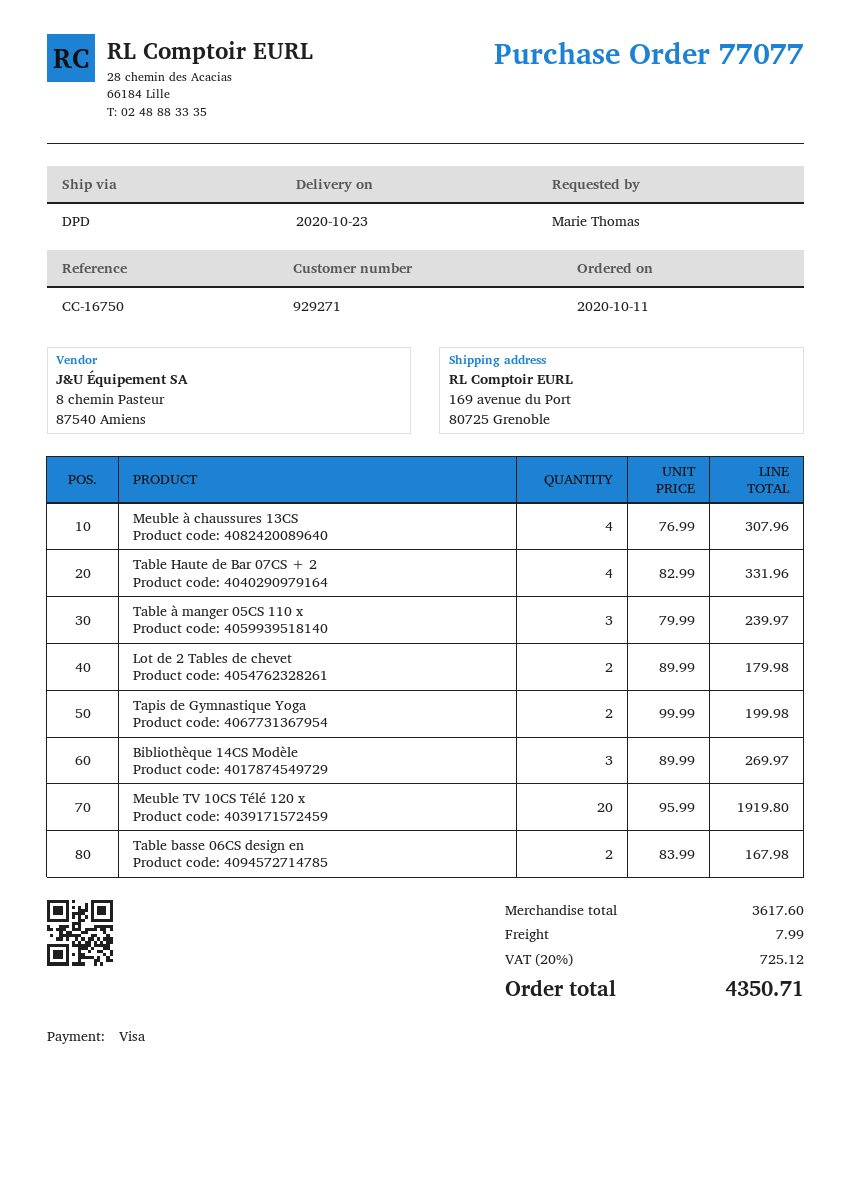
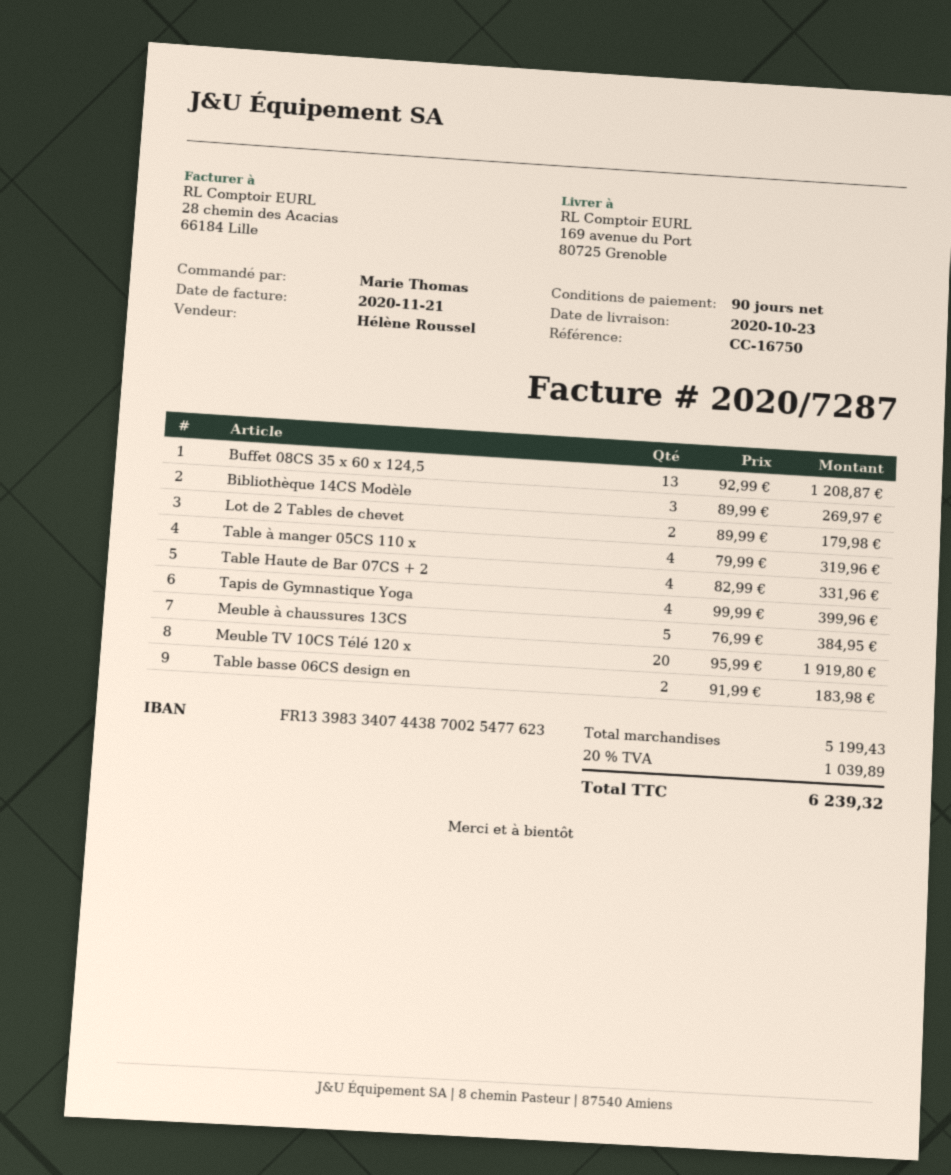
Meuble à chaussures 13CS: 4 x 76.99 = 307.96 -> 5 x 76.99 = 384.95
Table à manger 05CS 110 x: 3 x 79.99 = 239.97 -> 4 x 79.99 = 319.96
Tapis de Gymnastique Yoga: 2 x 99.99 = 199.98 -> 4 x 99.99 = 399.96
Table basse 06CS design en: 2 x 83.99 = 167.98 -> 2 x 91.99 = 183.98
Buffet 08CS 35 x 60 x 124,5: none -> 13 x 92.99 = 1208.87
subtotal: 3617.60 -> 5199.43
shipping: 7.99 -> none
tax: 20% = 725.12 -> 20% = 1039.89
total: 4350.71 -> 6239.32

